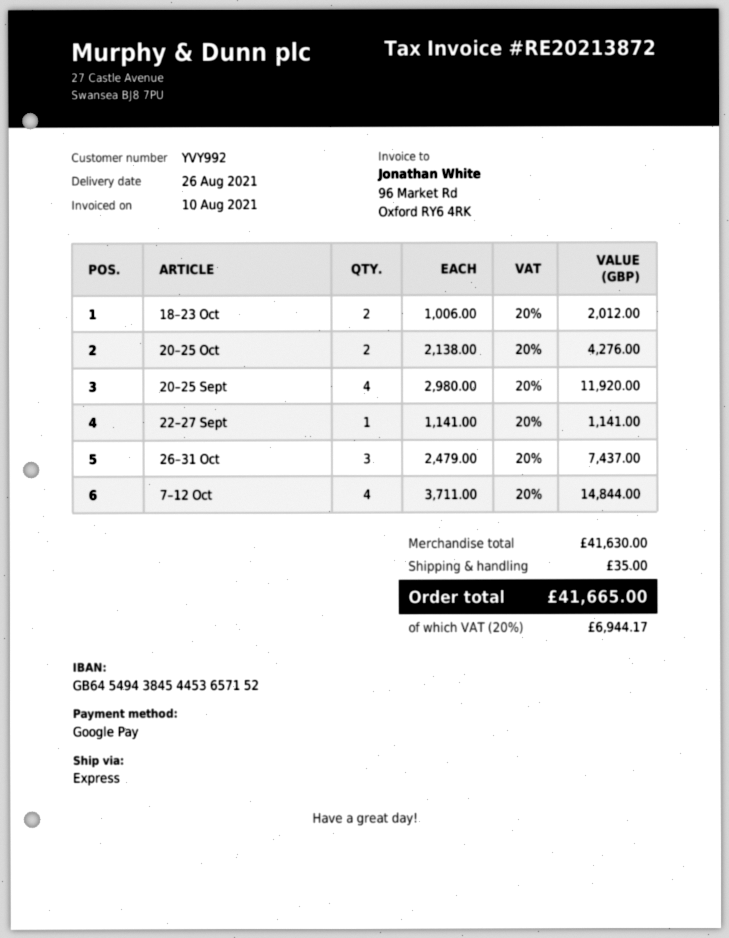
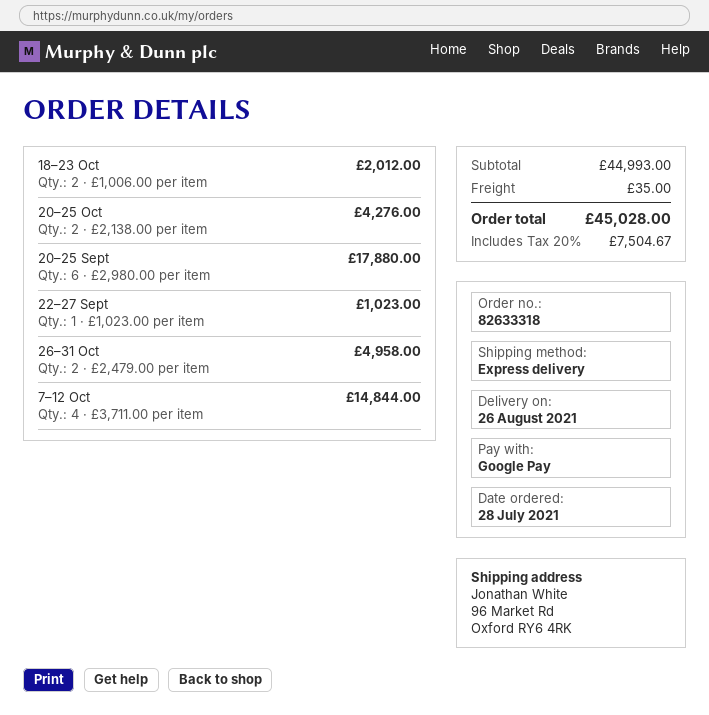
20–25 Sept: 4 x 2980.00 = 11920.00 -> 6 x 2980.00 = 17880.00
22–27 Sept: 1 x 1141.00 = 1141.00 -> 1 x 1023.00 = 1023.00
26–31 Oct: 3 x 2479.00 = 7437.00 -> 2 x 2479.00 = 4958.00
subtotal: 41630.00 -> 44993.00
tax: 20% = 6944.17 -> 20% = 7504.67
total: 41665.00 -> 45028.00

